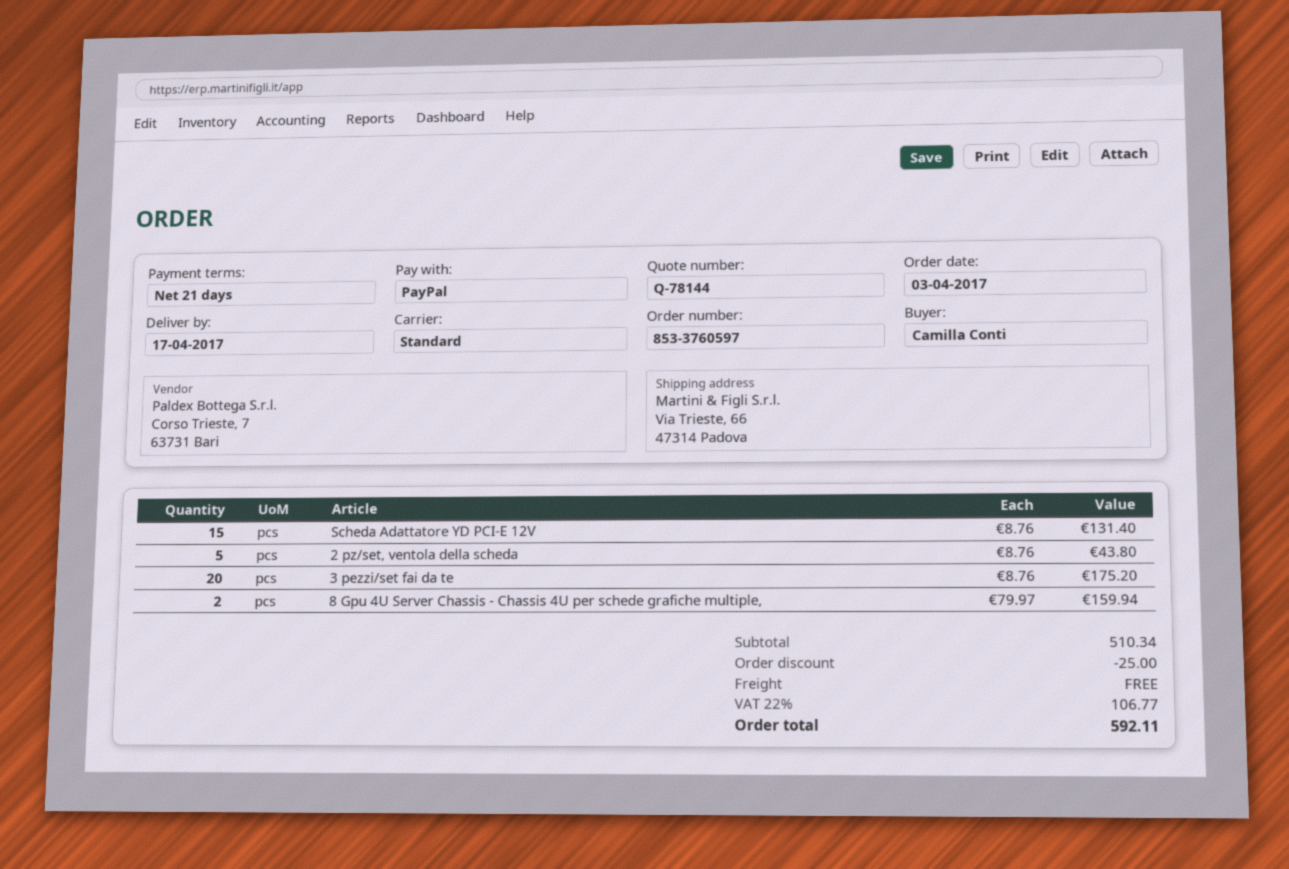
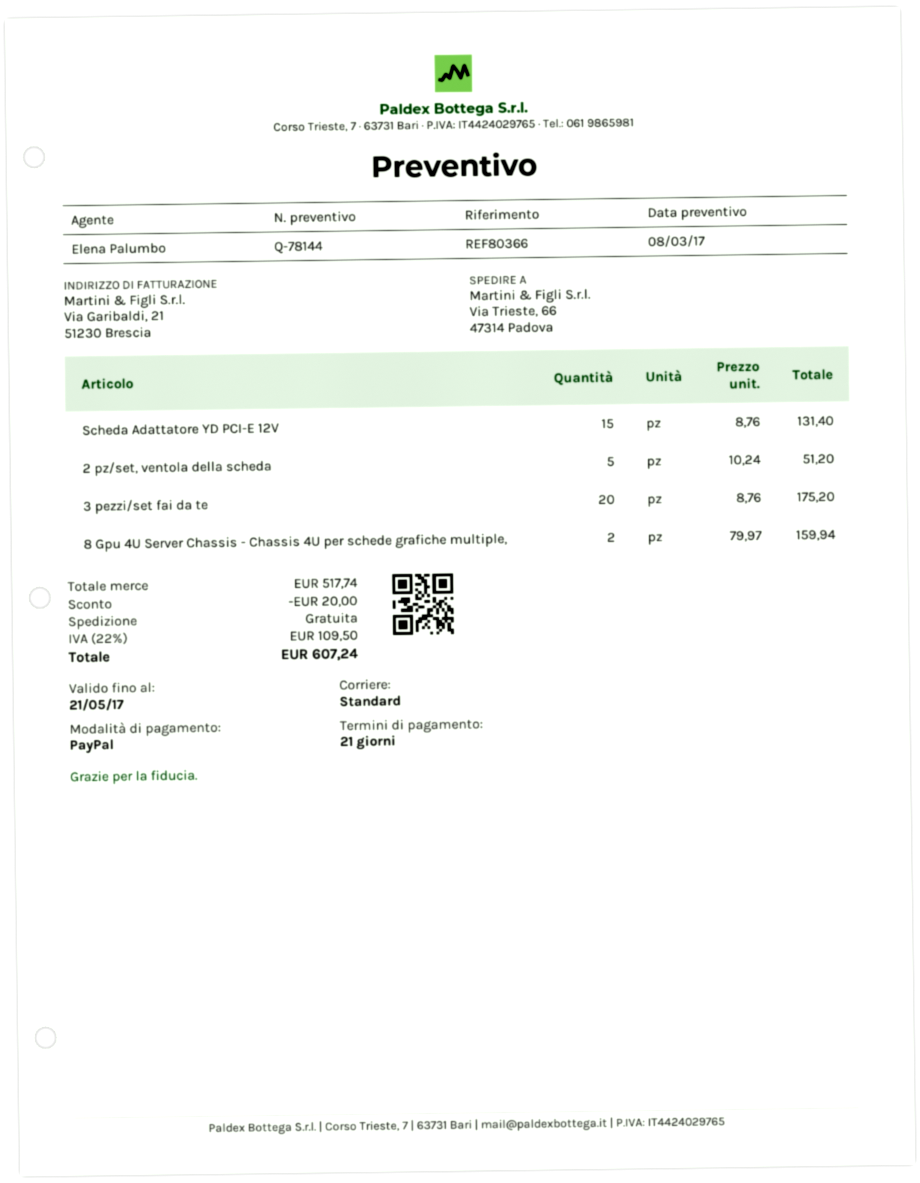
2 pz/set, ventola della scheda: 5 x 8.76 = 43.80 -> 5 x 10.24 = 51.20
subtotal: 510.34 -> 517.74
discount: 25.00 -> 20.00
tax: 22% = 106.77 -> 22% = 109.50
total: 592.11 -> 607.24

